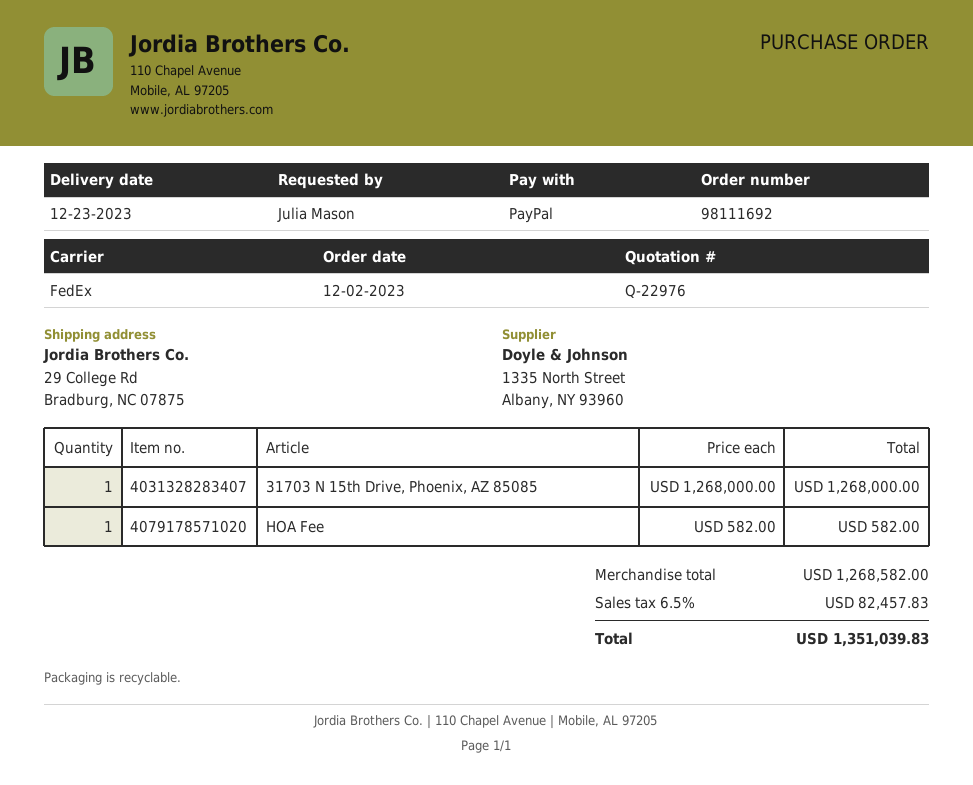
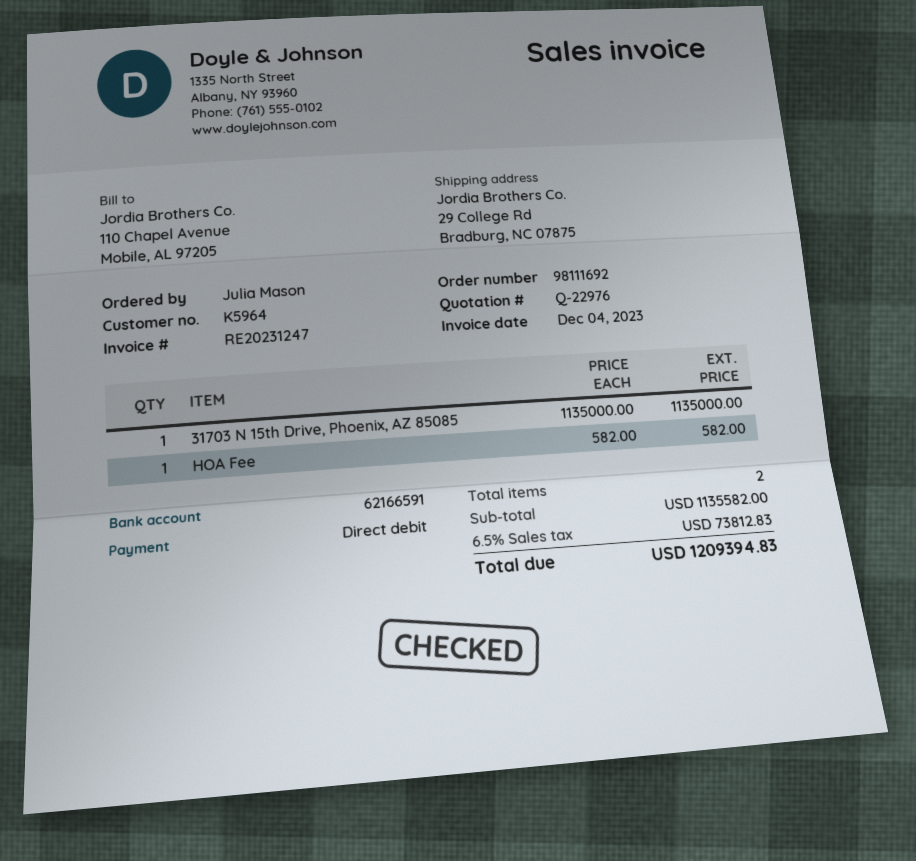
payment method: PayPal -> direct debit
31703 N 15th Drive, Phoenix, AZ 85085: 1 x 1268000.00 = 1268000.00 -> 1 x 1135000.00 = 1135000.00
subtotal: 1268582.00 -> 1135582.00
tax: 6.5% = 82457.83 -> 6.5% = 73812.83
total: 1351039.83 -> 1209394.83

